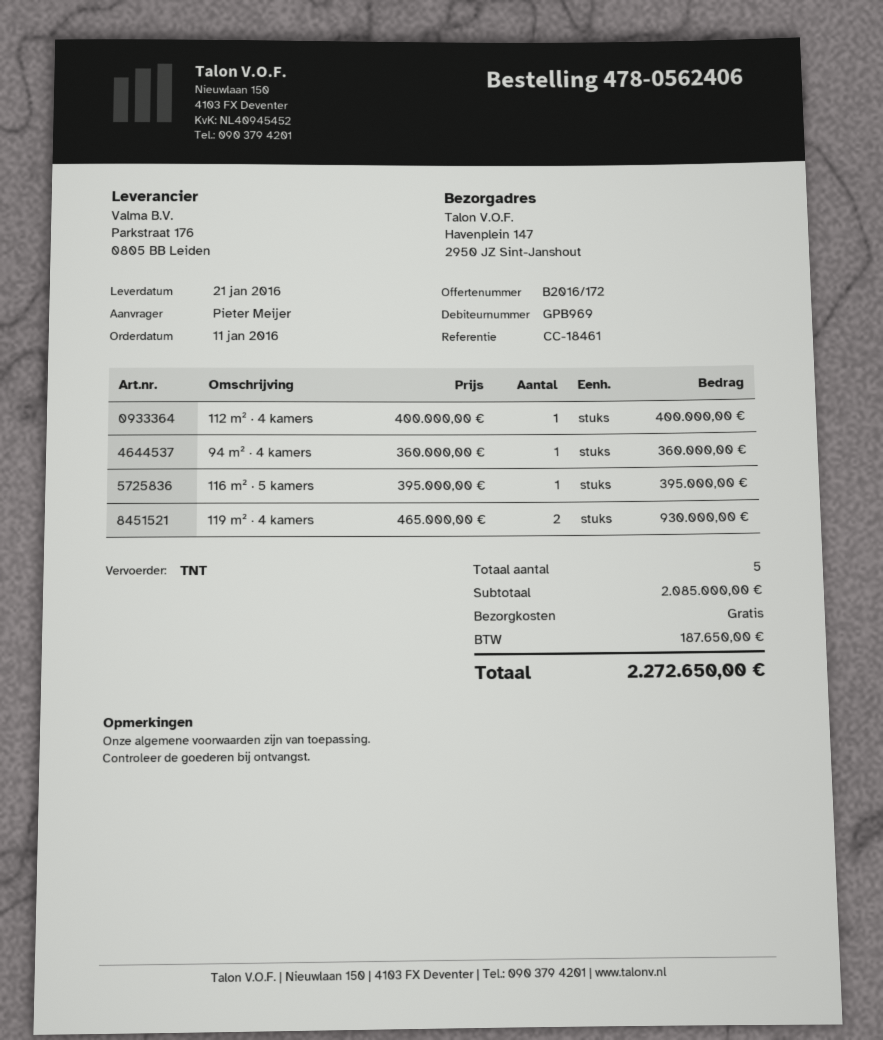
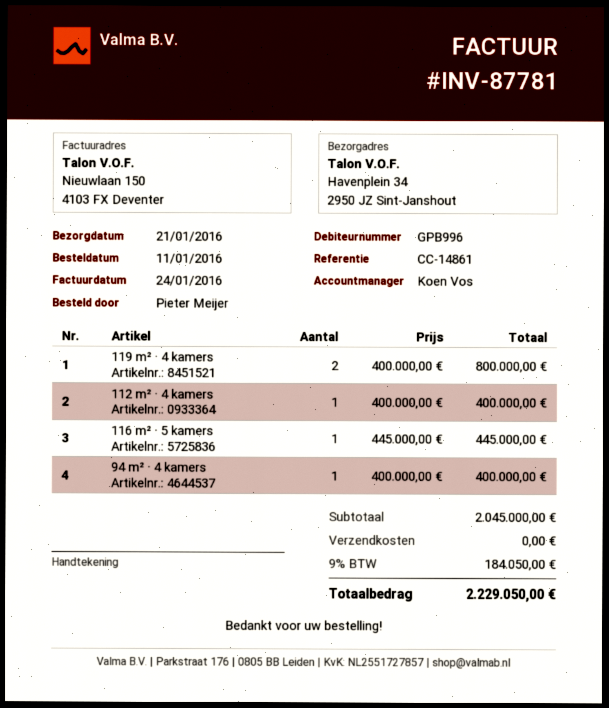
customer number: GPB969 -> GPB996
reference: CC-18461 -> CC-14861
ship to: Havenplein 147, 2950 JZ Sint-Janshout -> Havenplein 34, 2950 JZ Sint-Janshout
94 m² · 4 kamers: 1 x 360000.00 = 360000.00 -> 1 x 400000.00 = 400000.00
116 m² · 5 kamers: 1 x 395000.00 = 395000.00 -> 1 x 445000.00 = 445000.00
119 m² · 4 kamers: 2 x 465000.00 = 930000.00 -> 2 x 400000.00 = 800000.00
subtotal: 2085000.00 -> 2045000.00
tax: 187650.00 -> 184050.00
total: 2272650.00 -> 2229050.00

